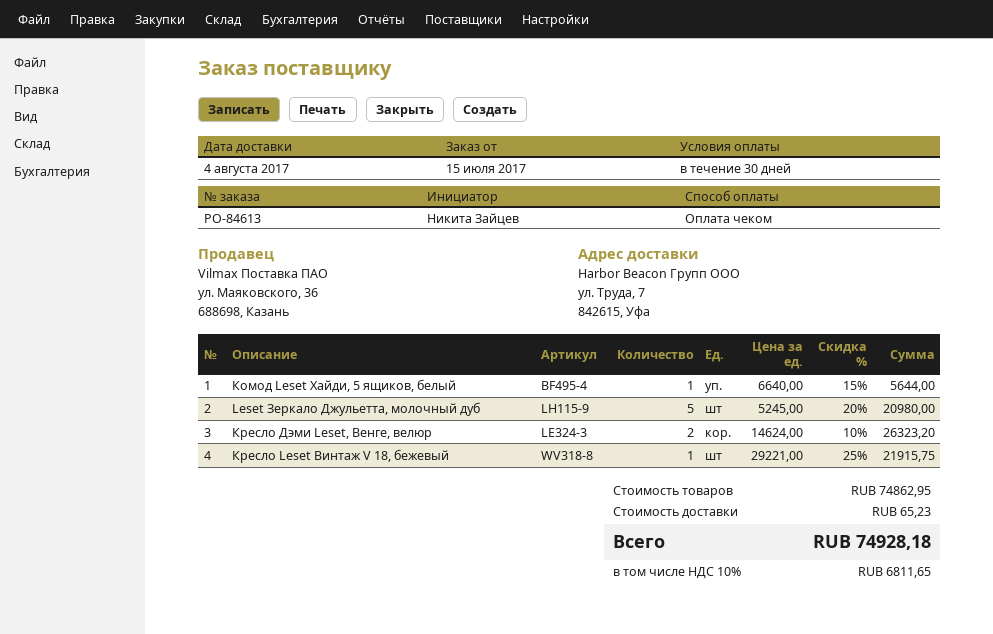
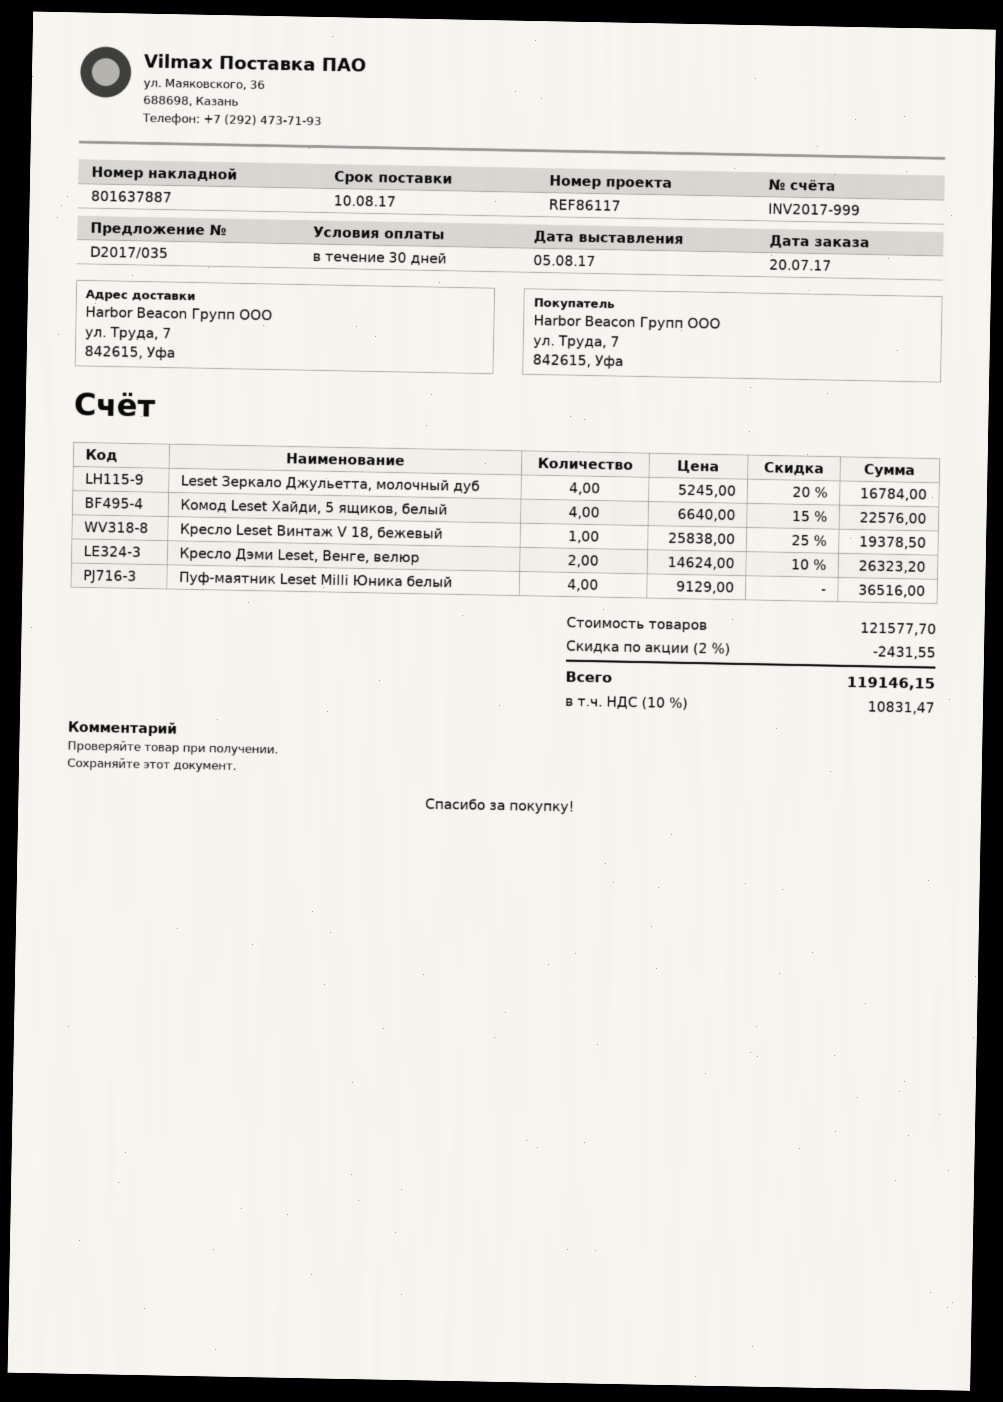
order date: 2017-07-15 -> 2017-07-20
delivery date: 2017-08-04 -> 2017-08-10
Комод Leset Хайди, 5 ящиков, белый: 1 x 6640.00 - 15% = 5644.00 -> 4 x 6640.00 - 15% = 22576.00
Leset Зеркало Джульетта, молочный дуб: 5 x 5245.00 - 20% = 20980.00 -> 4 x 5245.00 - 20% = 16784.00
Кресло Leset Винтаж V 18, бежевый: 1 x 29221.00 - 25% = 21915.75 -> 1 x 25838.00 - 25% = 19378.50
Пуф-маятник Leset Milli Юника белый: none -> 4 x 9129.00 = 36516.00
subtotal: 74862.95 -> 121577.70
discount: none -> 2% = 2431.55
shipping: 65.23 -> none
tax: 10% = 6811.65 -> 10% = 10831.47
total: 74928.18 -> 119146.15

